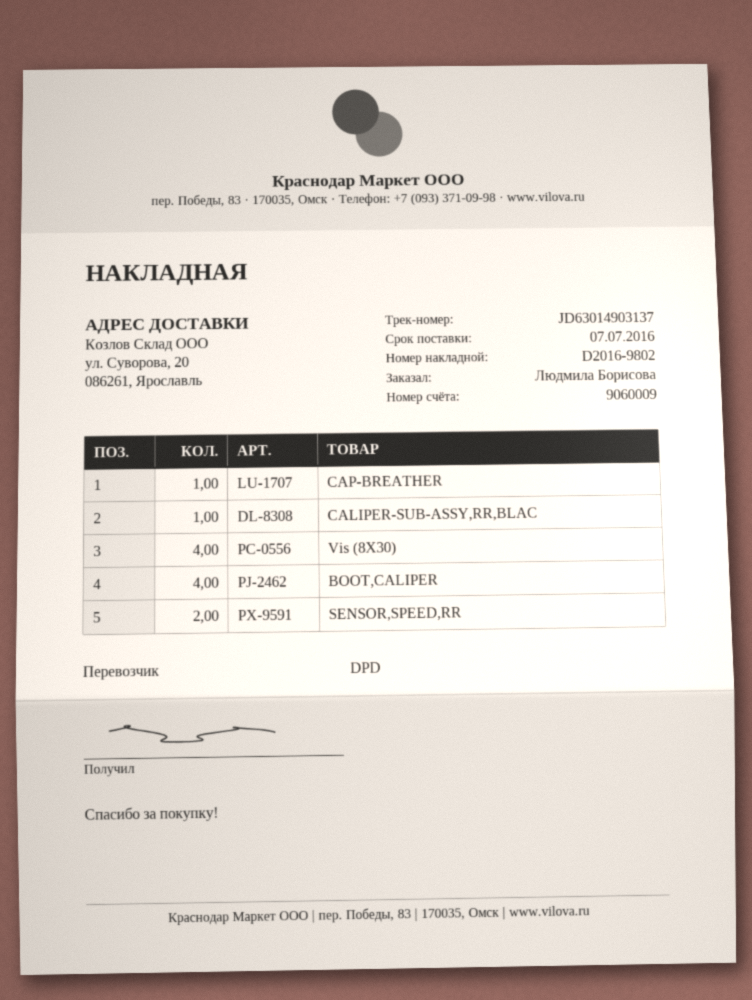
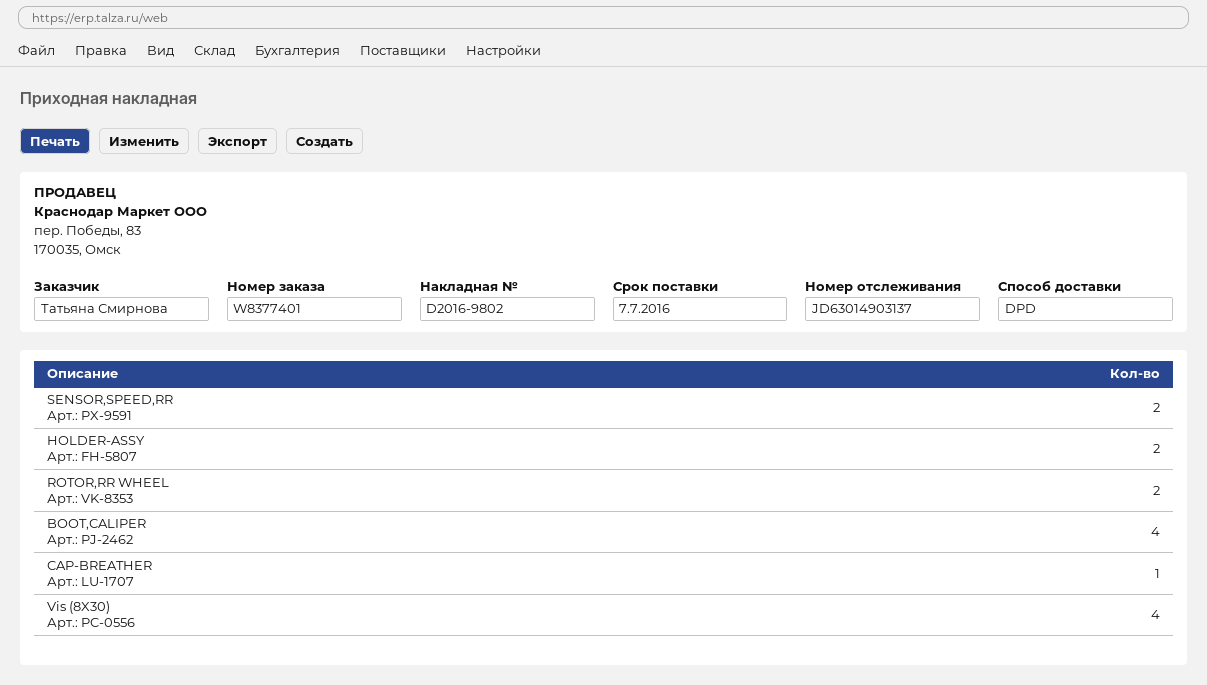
ordered by: Людмила Борисова -> Татьяна Смирнова
CALIPER-SUB-ASSY,RR,BLAC: 1 -> none
HOLDER-ASSY: none -> 2
ROTOR,RR WHEEL: none -> 2

